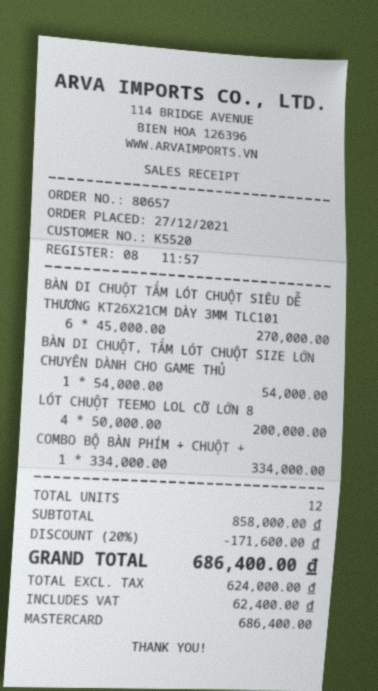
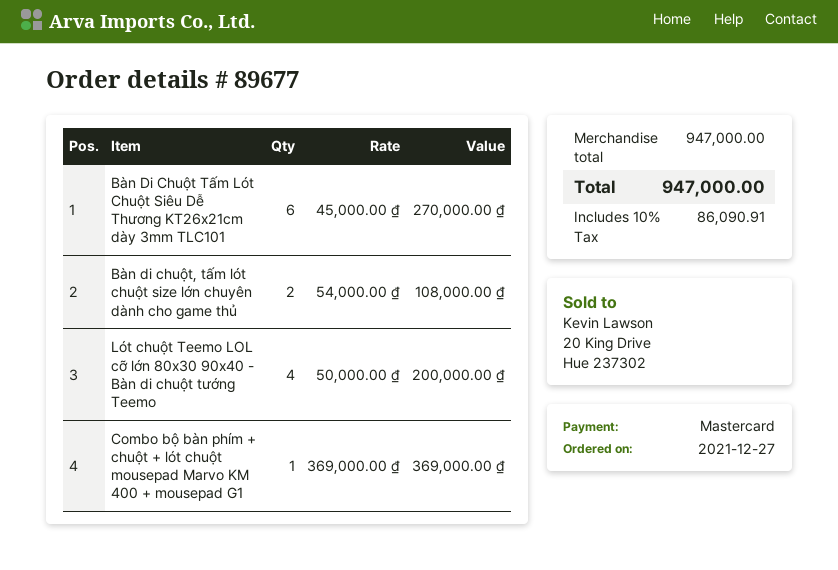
order number: 80657 -> 89677
BÀN DI CHUỘT, TẤM LÓT CHUỘT SIZE LỚN CHUYÊN DÀNH CHO GAME THỦ: 1 x 54000.00 = 54000.00 -> 2 x 54000.00 = 108000.00
COMBO BỘ BÀN PHÍM + CHUỘT +: 1 x 334000.00 = 334000.00 -> 1 x 369000.00 = 369000.00
subtotal: 858000.00 -> 947000.00
discount: 20% = 171600.00 -> none
tax: 62400.00 -> 86090.91
total: 686400.00 -> 947000.00

